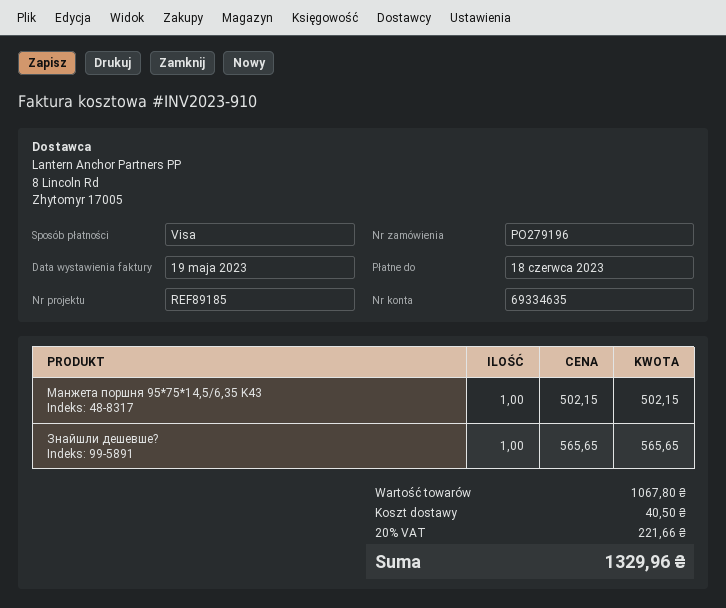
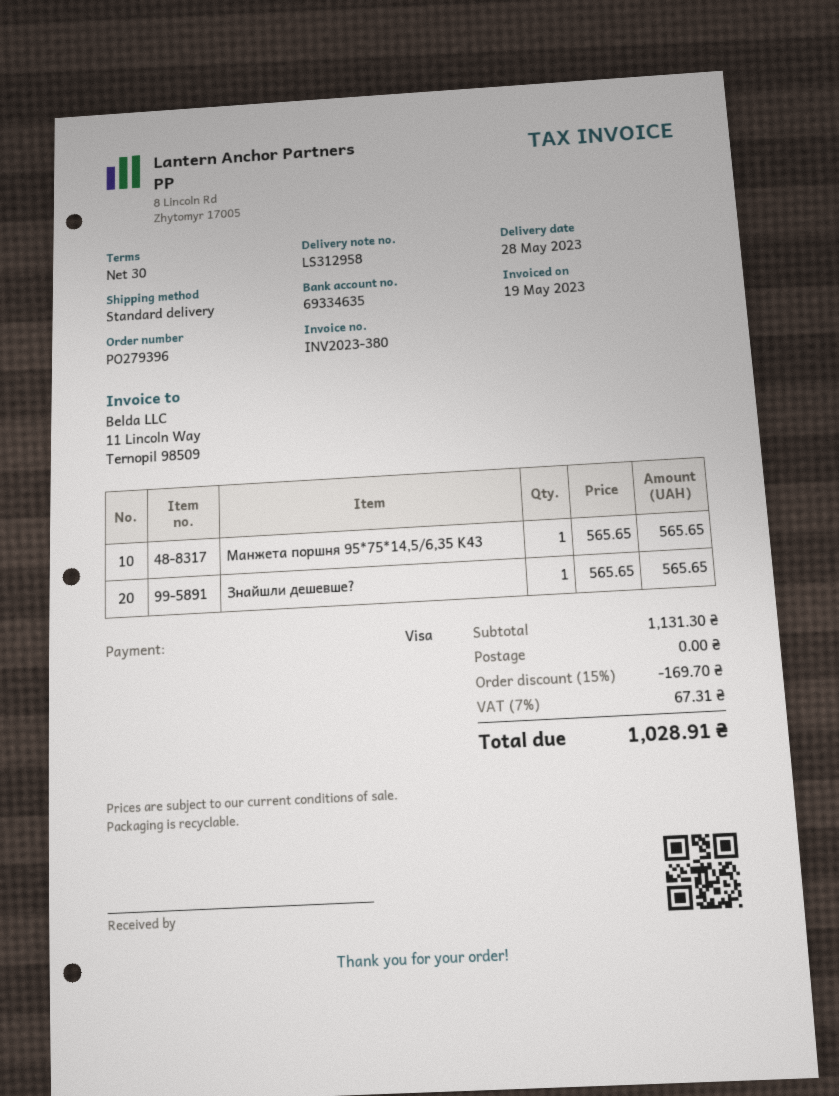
order number: PO279196 -> PO279396
invoice number: INV2023-910 -> INV2023-380
Манжета поршня 95*75*14,5/6,35 K43: 1 x 502.15 = 502.15 -> 1 x 565.65 = 565.65
subtotal: 1067.80 -> 1131.30
discount: none -> 15% = 169.70
shipping: 40.50 -> 0.00
tax: 20% = 221.66 -> 7% = 67.31
total: 1329.96 -> 1028.91

